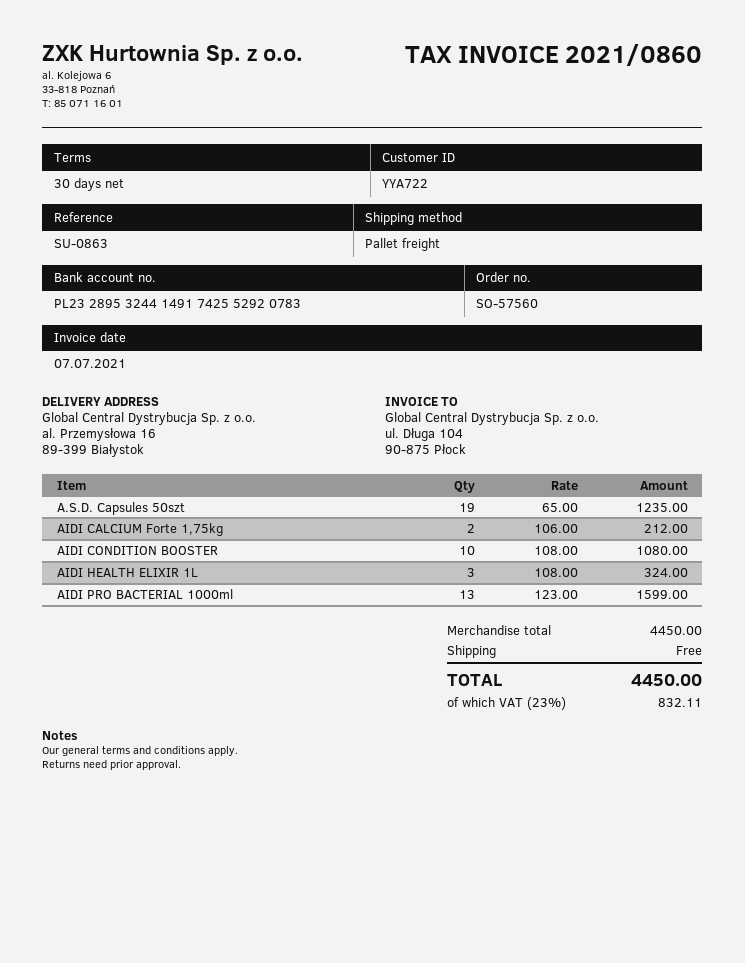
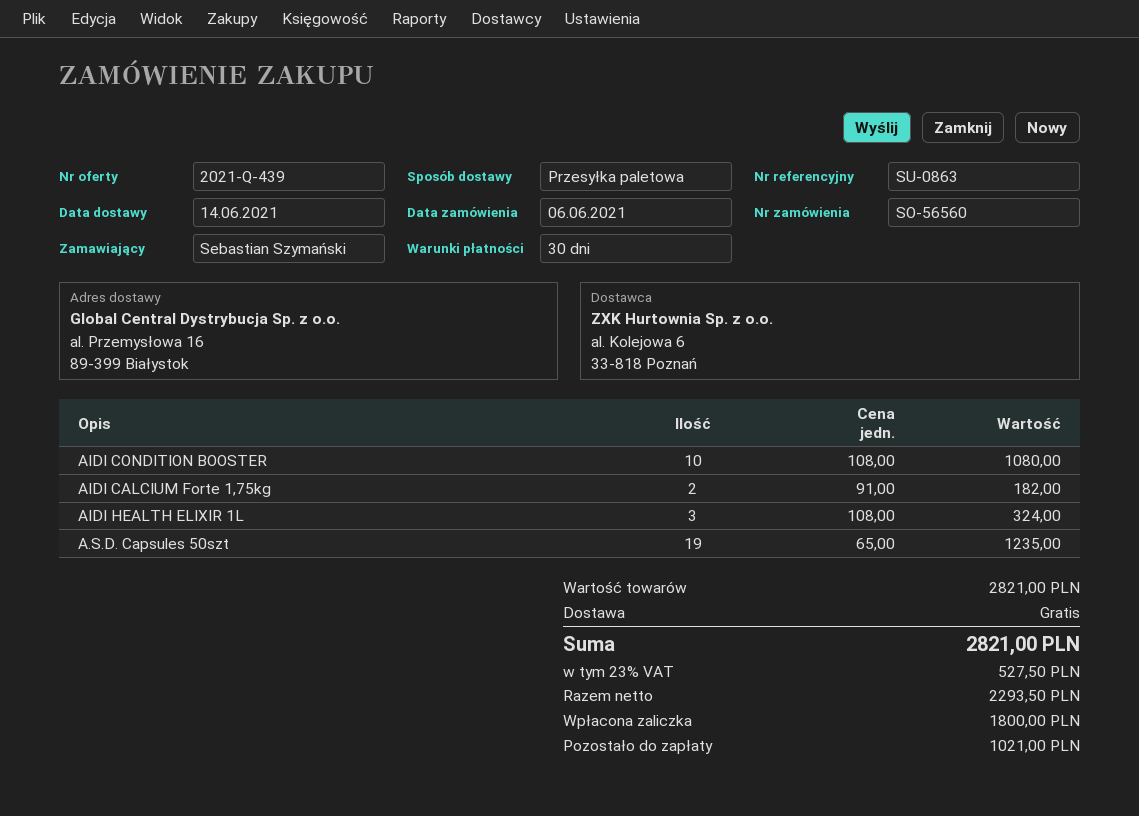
order number: SO-57560 -> SO-56560
AIDI CALCIUM Forte 1,75kg: 2 x 106.00 = 212.00 -> 2 x 91.00 = 182.00
AIDI PRO BACTERIAL 1000ml: 13 x 123.00 = 1599.00 -> none
subtotal: 4450.00 -> 2821.00
tax: 23% = 832.11 -> 23% = 527.50
total: 4450.00 -> 2821.00

